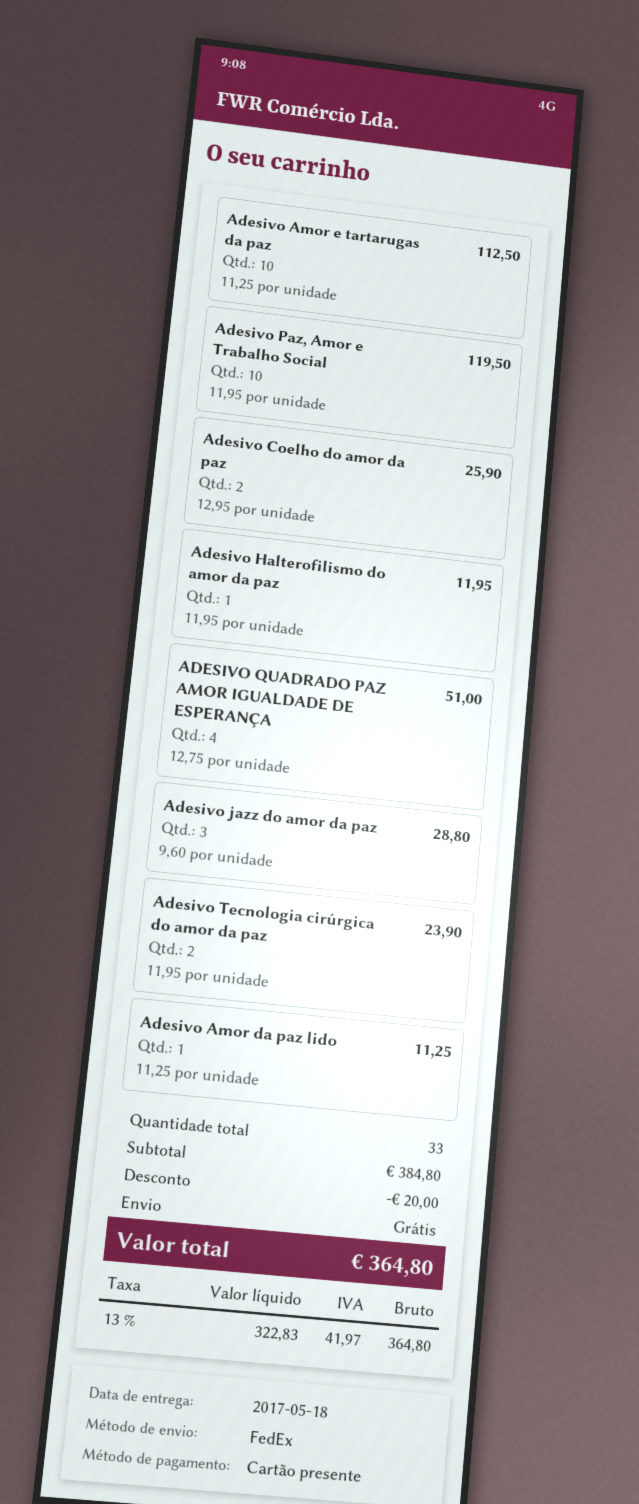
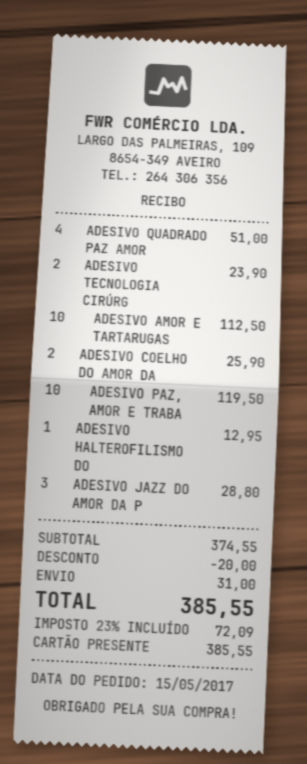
Adesivo Halterofilismo do amor da paz: 1 for 11.95 -> 1 for 12.95
Adesivo Amor da paz lido: 1 for 11.25 -> none
subtotal: 384.80 -> 374.55
shipping: 0.00 -> 31.00
tax: 13% = 41.97 -> 23% = 72.09
total: 364.80 -> 385.55

